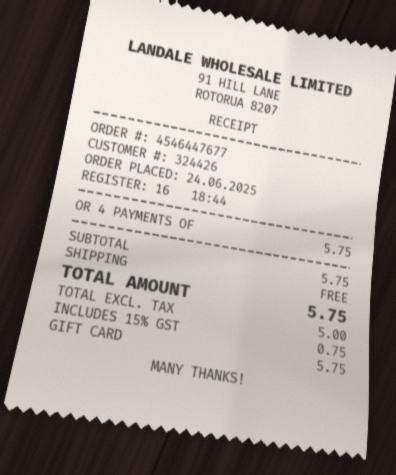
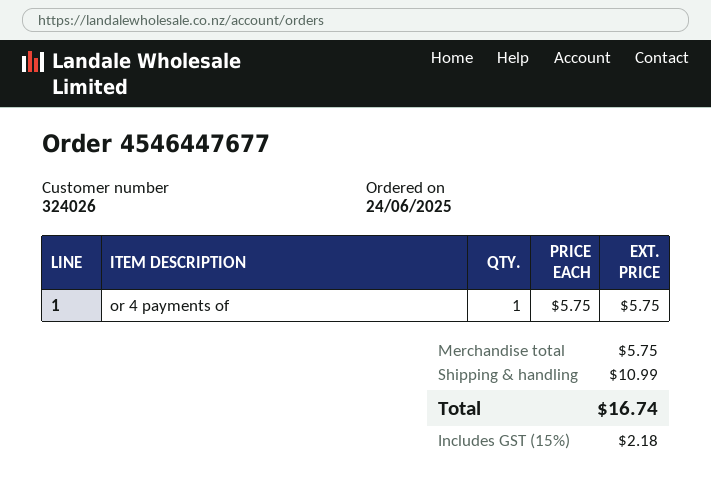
customer number: 324426 -> 324026
shipping: 0.00 -> 10.99
tax: 15% = 0.75 -> 15% = 2.18
total: 5.75 -> 16.74

